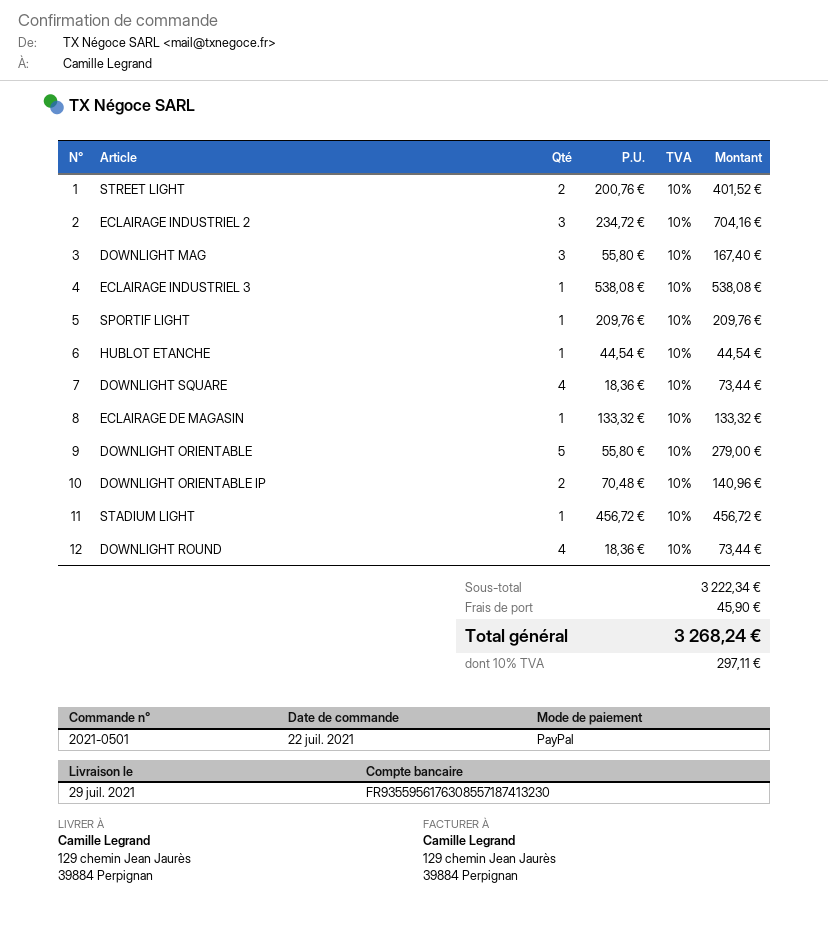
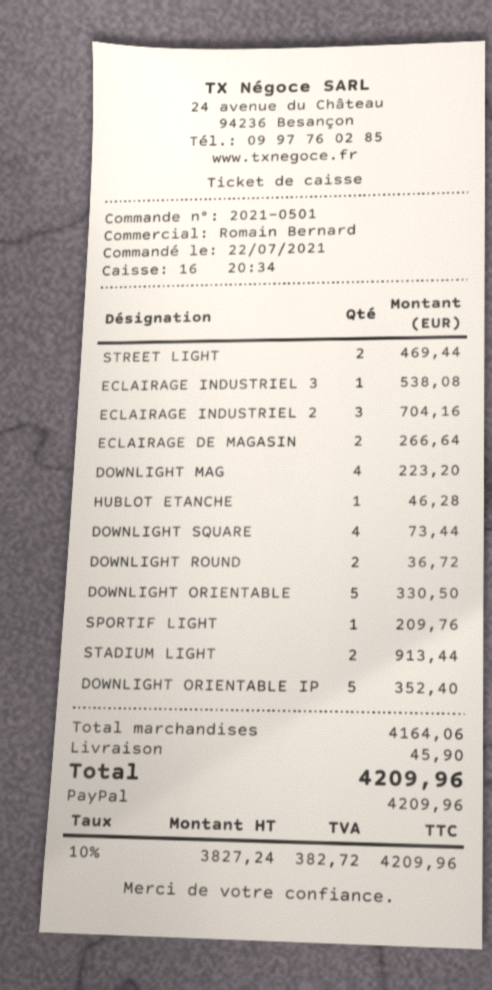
STREET LIGHT: 2 for 401.52 -> 2 for 469.44
DOWNLIGHT MAG: 3 for 167.40 -> 4 for 223.20
HUBLOT ETANCHE: 1 for 44.54 -> 1 for 46.28
ECLAIRAGE DE MAGASIN: 1 for 133.32 -> 2 for 266.64
DOWNLIGHT ORIENTABLE: 5 for 279.00 -> 5 for 330.50
DOWNLIGHT ORIENTABLE IP: 2 for 140.96 -> 5 for 352.40
STADIUM LIGHT: 1 for 456.72 -> 2 for 913.44
DOWNLIGHT ROUND: 4 for 73.44 -> 2 for 36.72
subtotal: 3222.34 -> 4164.06
tax: 10% = 297.11 -> 10% = 382.72
total: 3268.24 -> 4209.96

